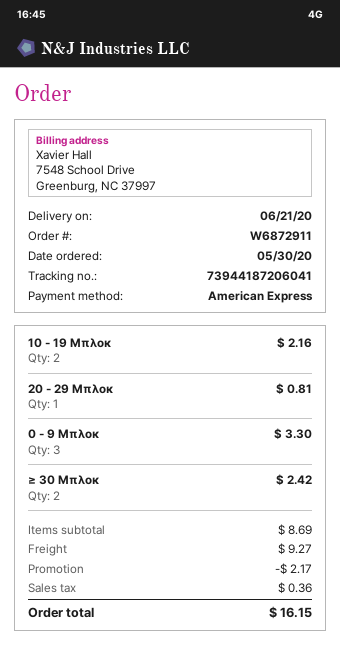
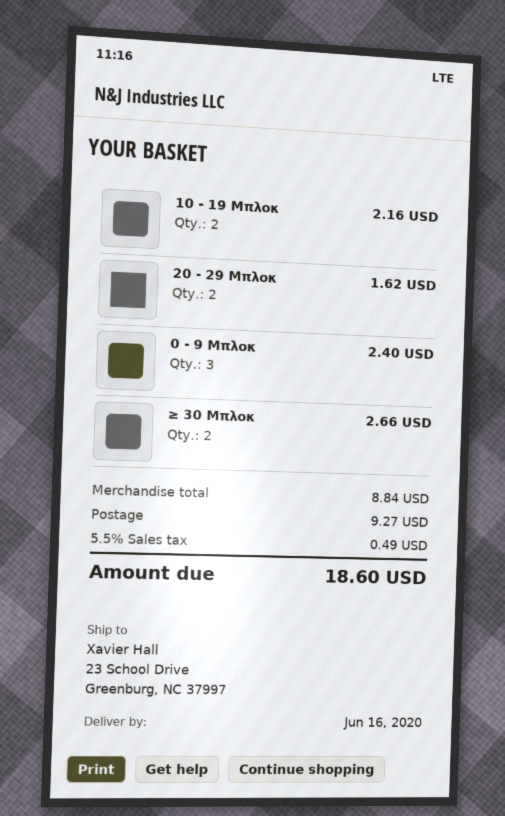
delivery date: 2020-06-21 -> 2020-06-16
20 - 29 Μπλοκ: 1 for 0.81 -> 2 for 1.62
0 - 9 Μπλοκ: 3 for 3.30 -> 3 for 2.40
≥ 30 Μπλοκ: 2 for 2.42 -> 2 for 2.66
subtotal: 8.69 -> 8.84
discount: 2.17 -> none
tax: 0.36 -> 0.49
total: 16.15 -> 18.60

